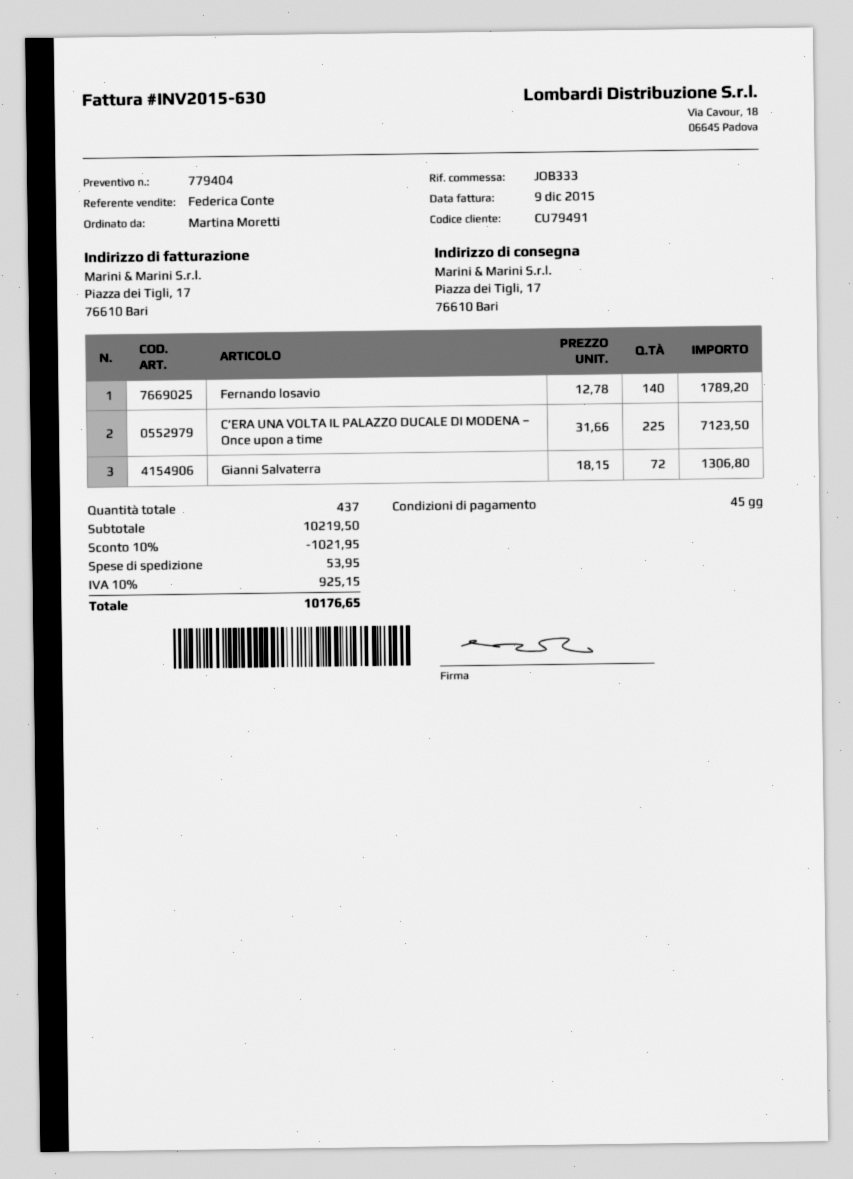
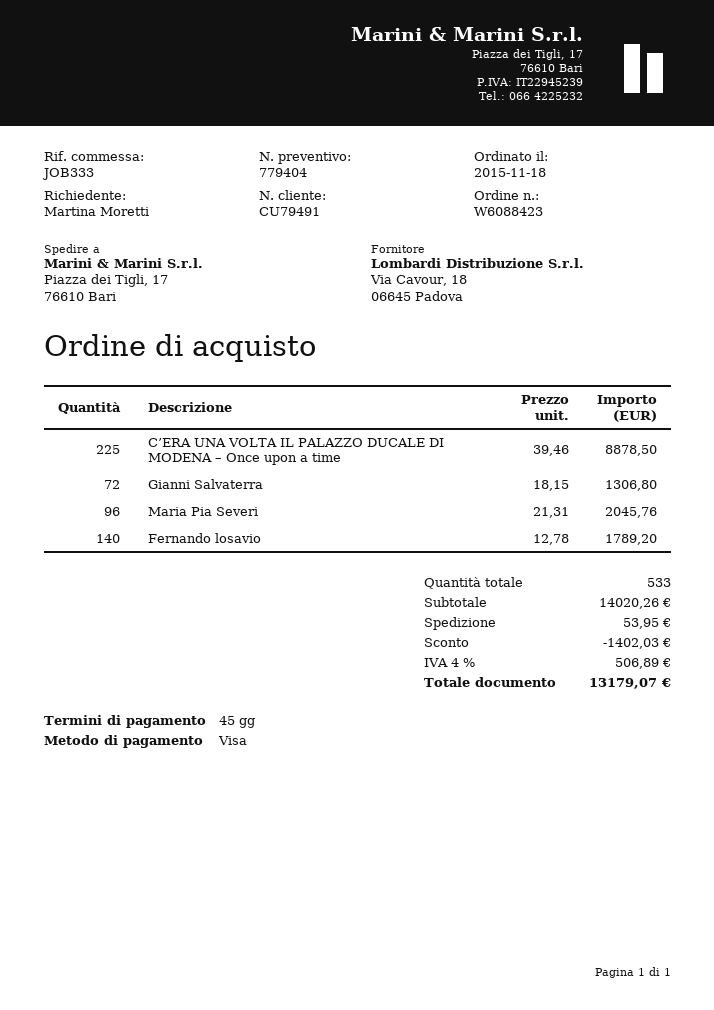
C’ERA UNA VOLTA IL PALAZZO DUCALE DI MODENA – Once upon a time: 225 x 31.66 = 7123.50 -> 225 x 39.46 = 8878.50
Maria Pia Severi: none -> 96 x 21.31 = 2045.76
total quantity: 437 -> 533
subtotal: 10219.50 -> 14020.26
discount: 1021.95 -> 1402.03
tax: 10% = 925.15 -> 4% = 506.89
total: 10176.65 -> 13179.07

